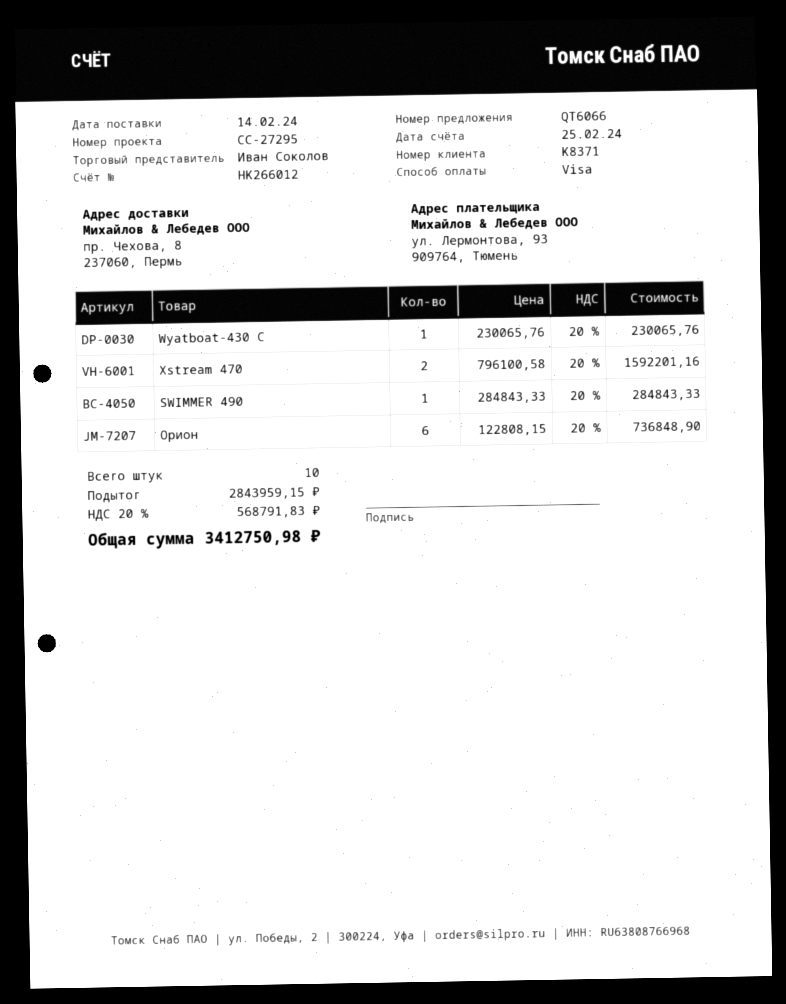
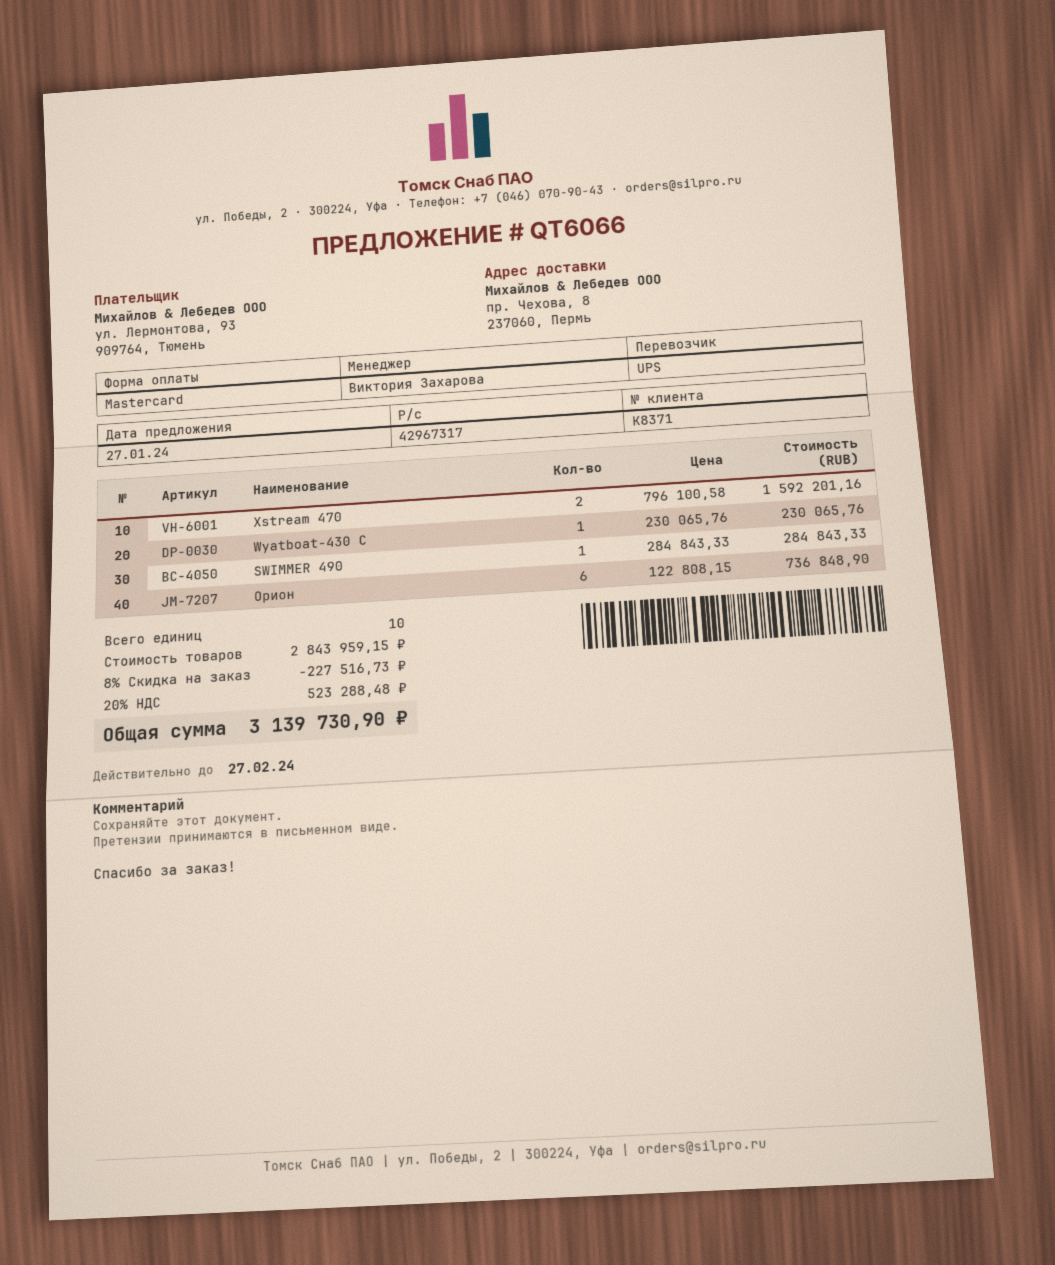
sales rep: Иван Соколов -> Виктория Захарова
payment method: Visa -> Mastercard
discount: none -> 8% = 227516.73
tax: 20% = 568791.83 -> 20% = 523288.48
total: 3412750.98 -> 3139730.90

